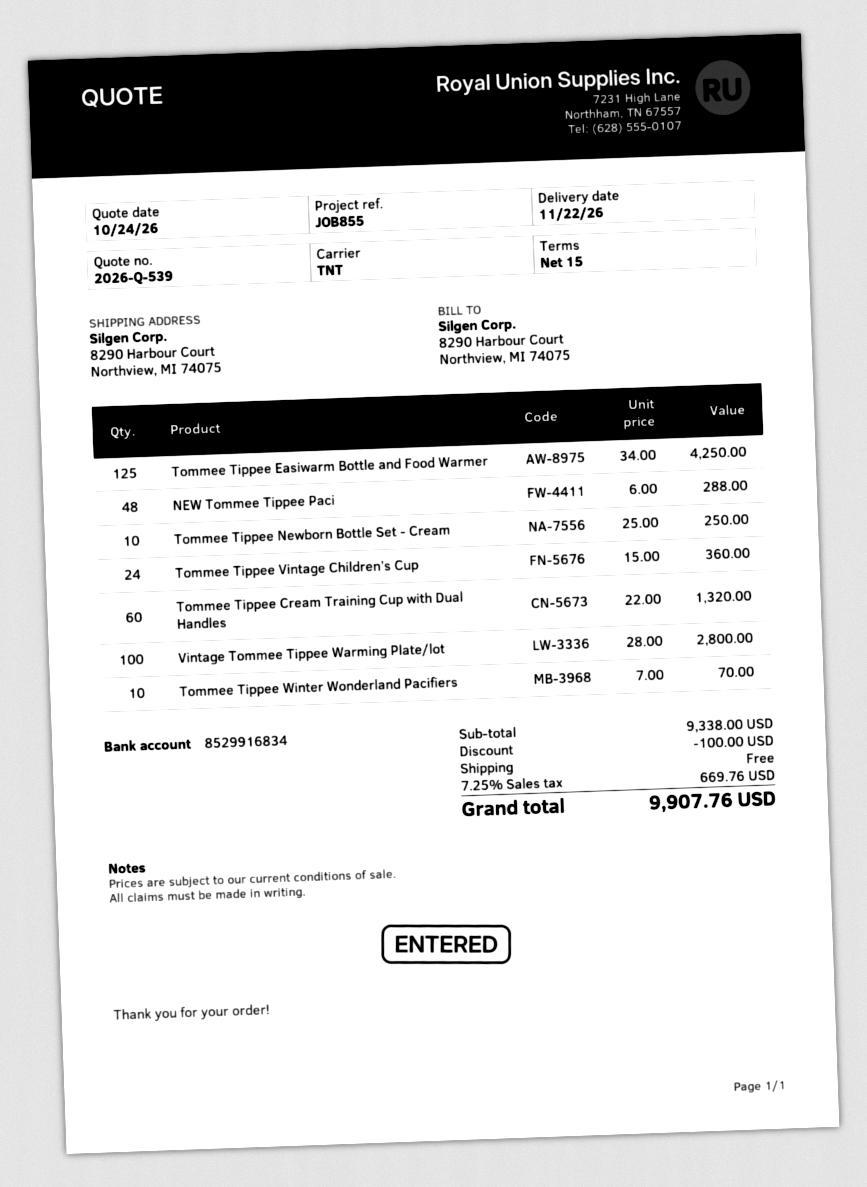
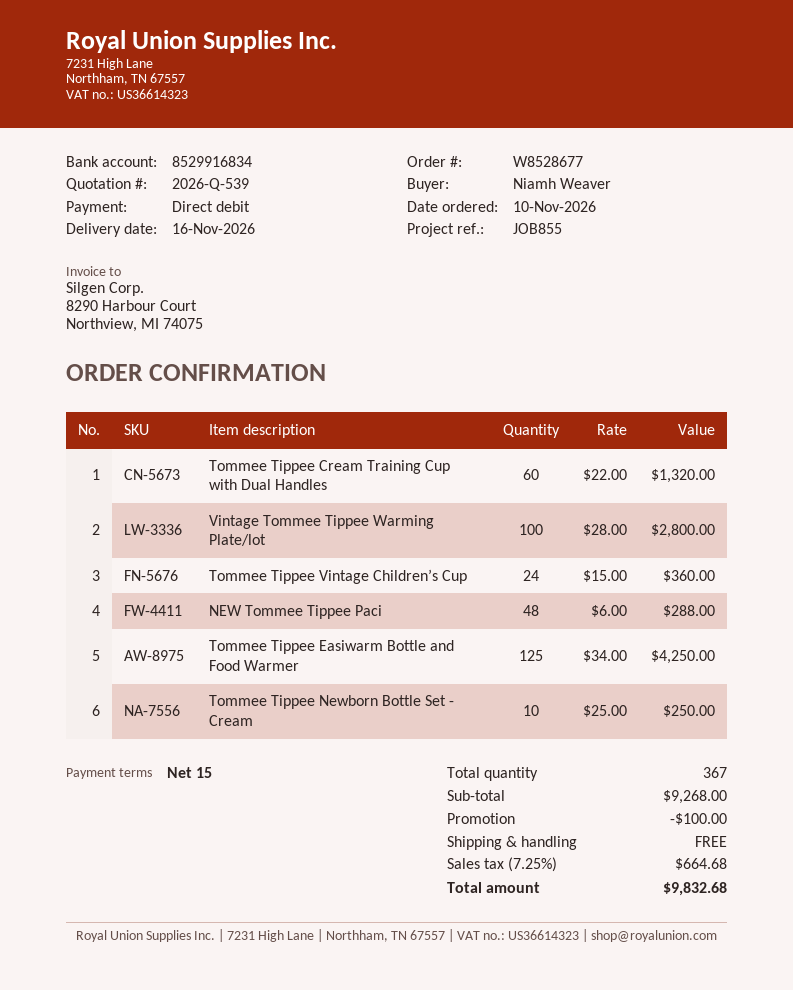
delivery date: 2026-11-22 -> 2026-11-16
Tommee Tippee Winter Wonderland Pacifiers: 10 x 7.00 = 70.00 -> none
subtotal: 9338.00 -> 9268.00
tax: 7.25% = 669.76 -> 7.25% = 664.68
total: 9907.76 -> 9832.68

